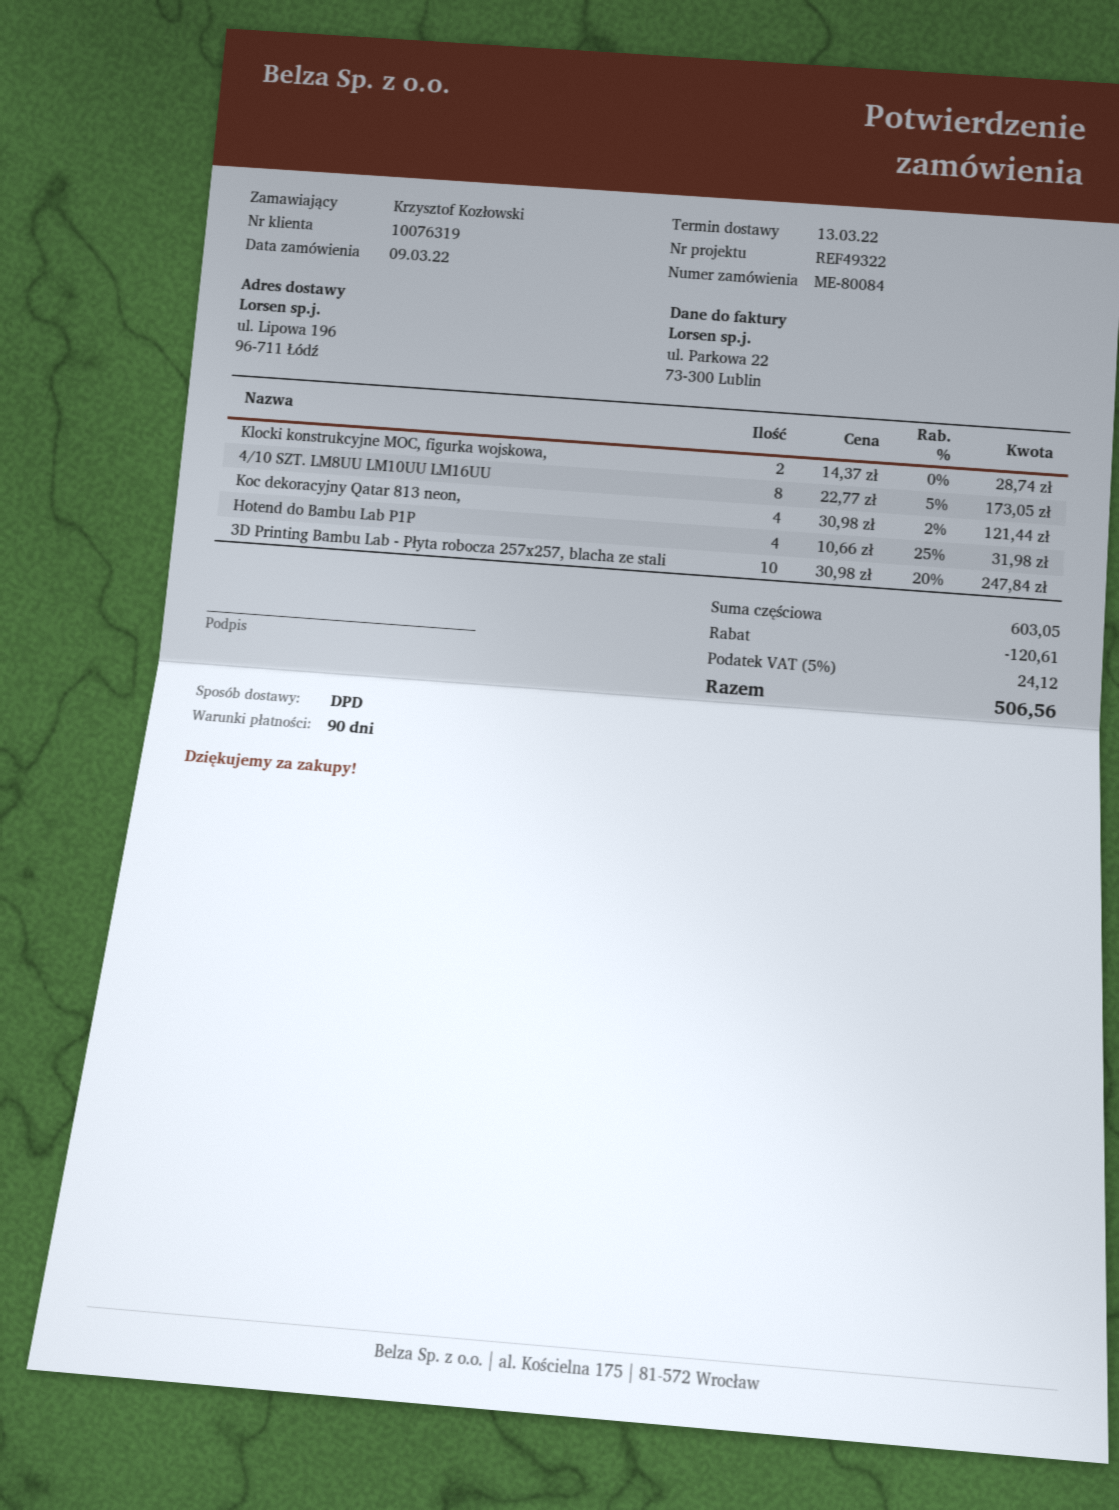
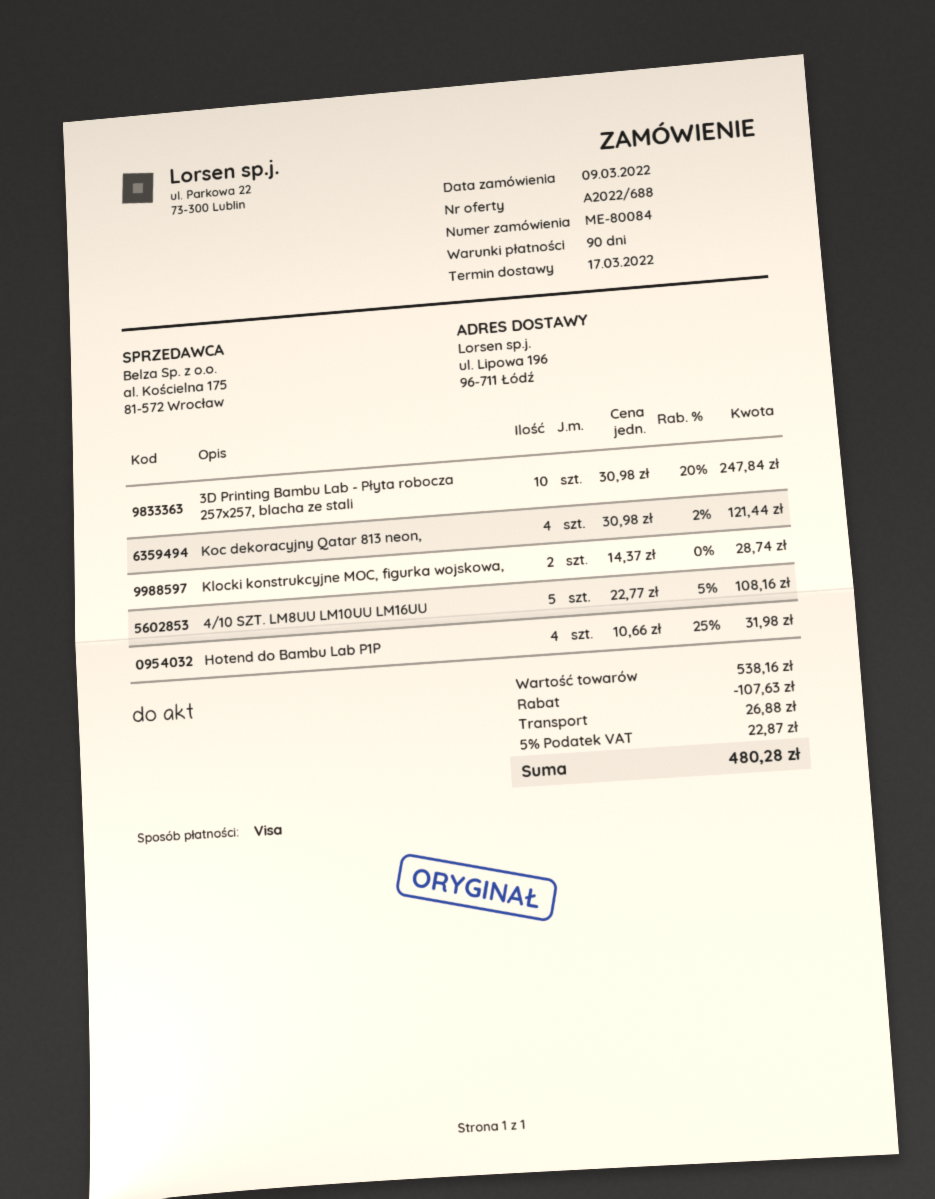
delivery date: 2022-03-13 -> 2022-03-17
4/10 SZT. LM8UU LM10UU LM16UU: 8 x 22.77 - 5% = 173.05 -> 5 x 22.77 - 5% = 108.16
subtotal: 603.05 -> 538.16
discount: 120.61 -> 107.63
shipping: none -> 26.88
tax: 5% = 24.12 -> 5% = 22.87
total: 506.56 -> 480.28

